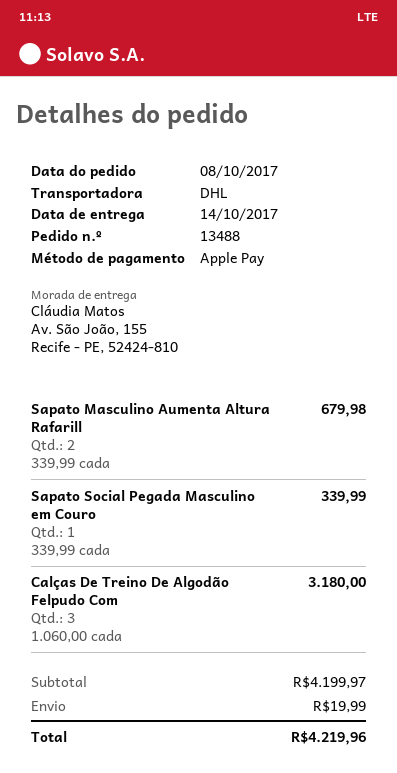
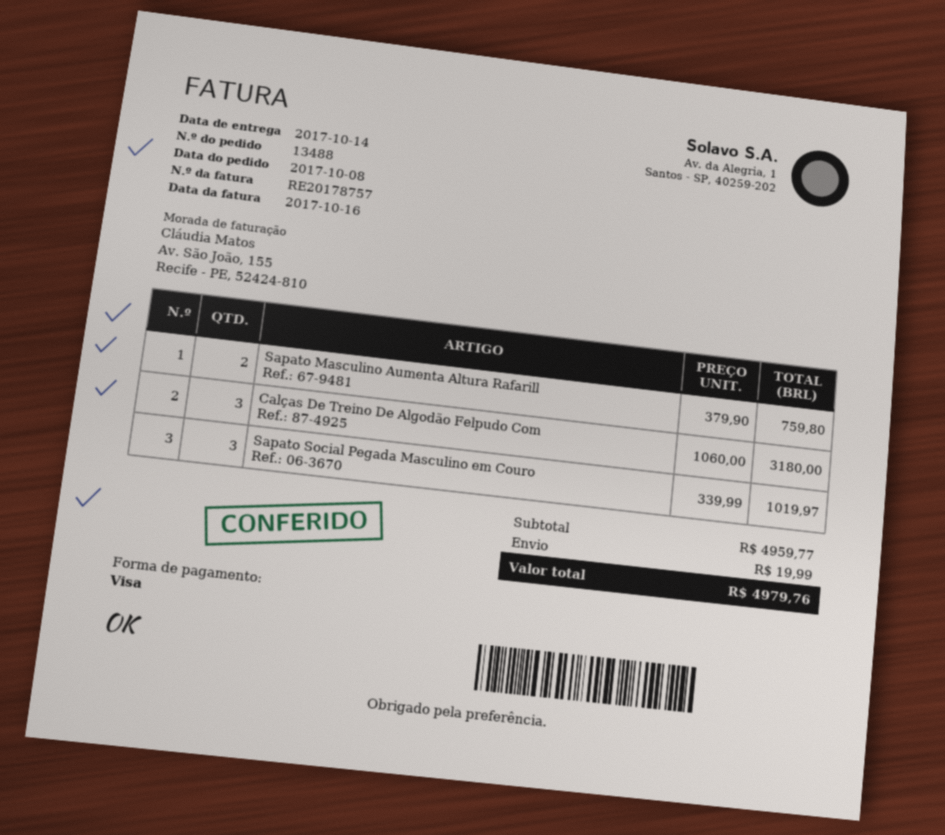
payment method: Apple Pay -> Visa
Sapato Masculino Aumenta Altura Rafarill: 2 x 339.99 = 679.98 -> 2 x 379.90 = 759.80
Sapato Social Pegada Masculino em Couro: 1 x 339.99 = 339.99 -> 3 x 339.99 = 1019.97
subtotal: 4199.97 -> 4959.77
total: 4219.96 -> 4979.76

